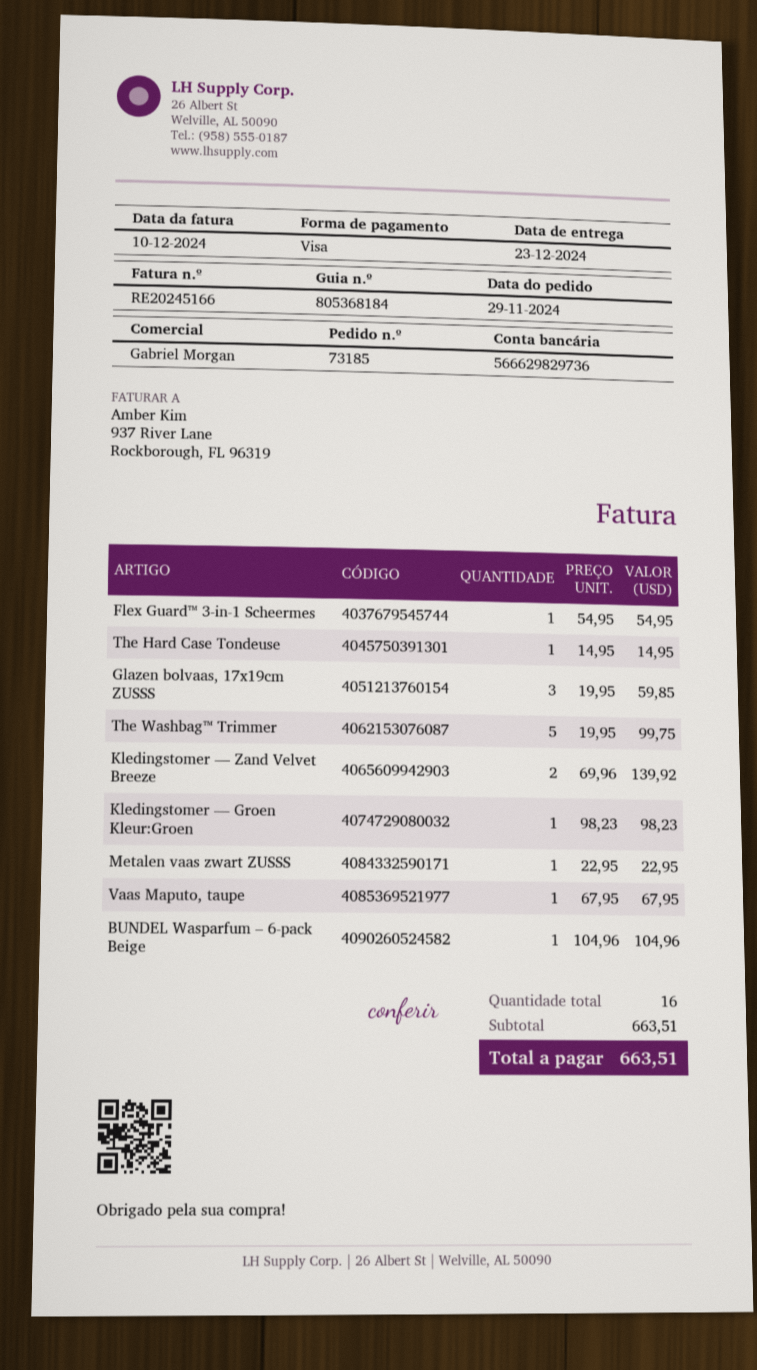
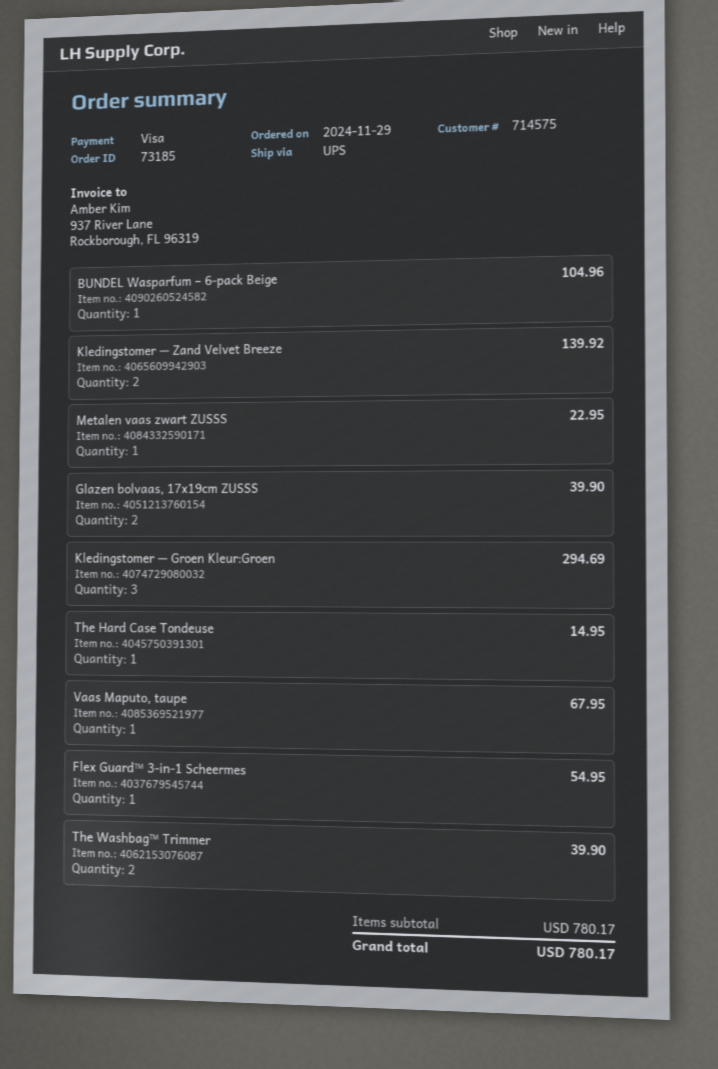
Glazen bolvaas, 17x19cm ZUSSS: 3 for 59.85 -> 2 for 39.90
The Washbag™ Trimmer: 5 for 99.75 -> 2 for 39.90
Kledingstomer — Groen Kleur:Groen: 1 for 98.23 -> 3 for 294.69
subtotal: 663.51 -> 780.17
total: 663.51 -> 780.17

